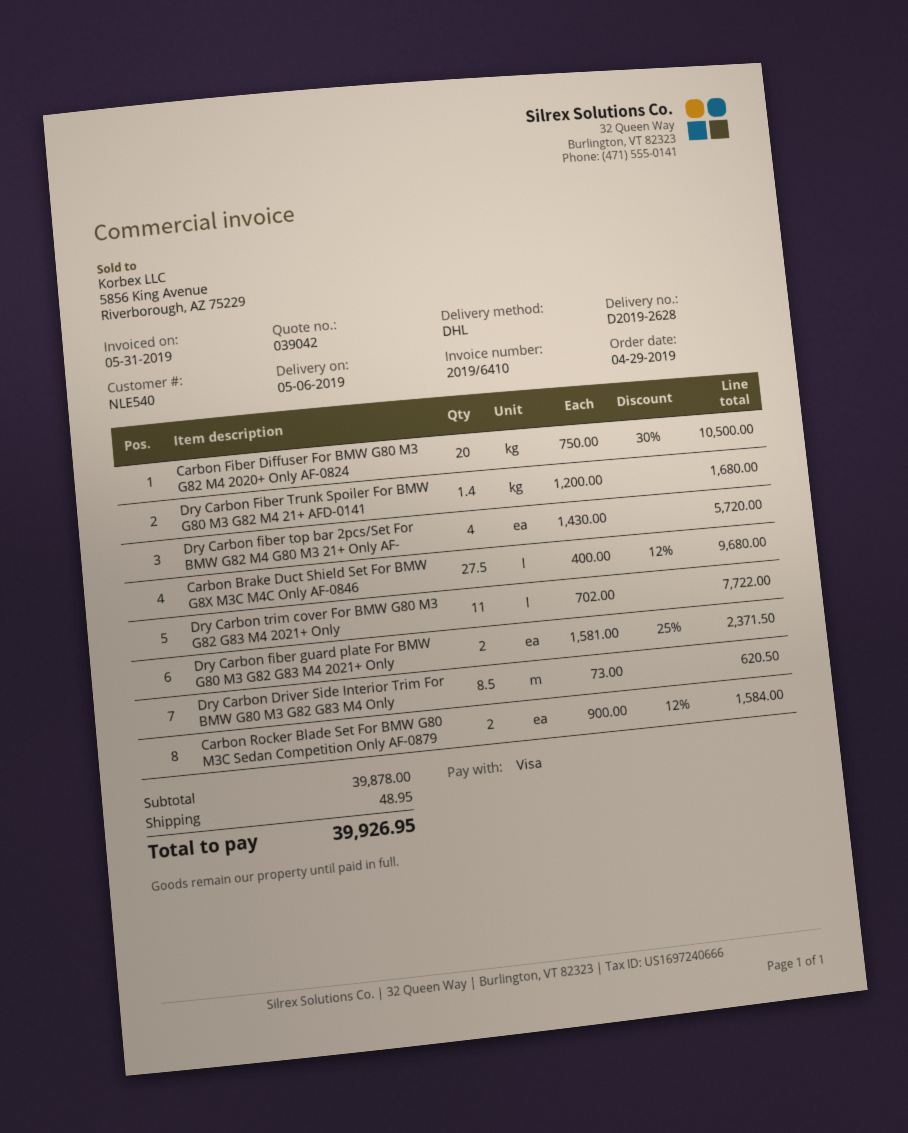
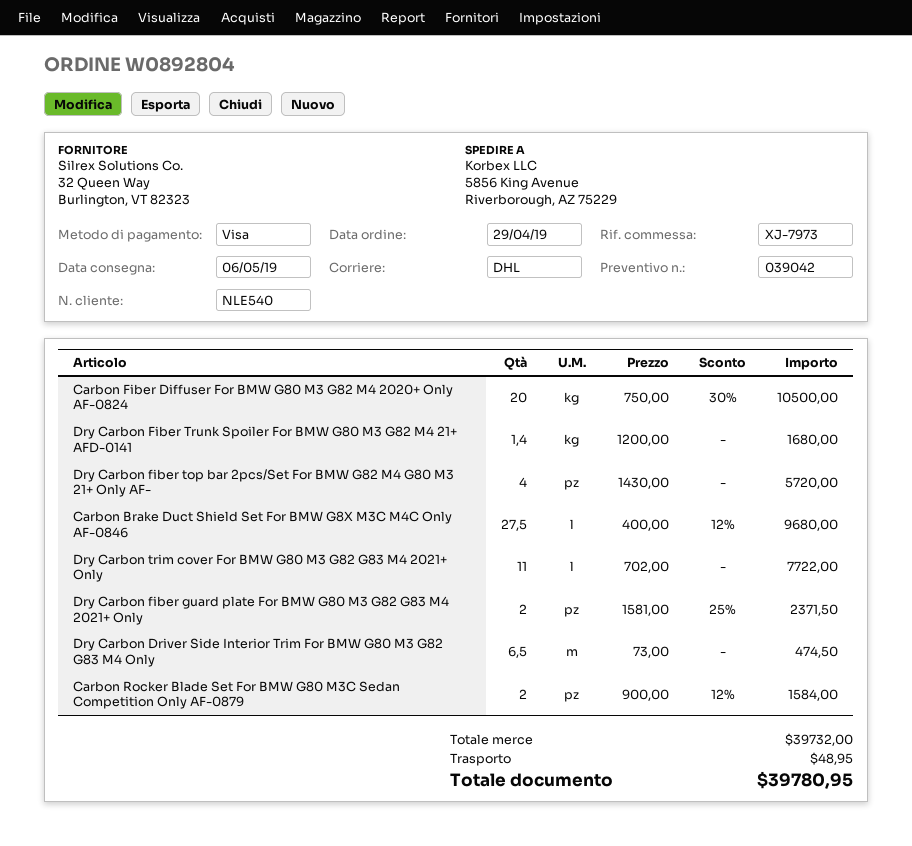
Dry Carbon Driver Side Interior Trim For BMW G80 M3 G82 G83 M4 Only: 8.5 x 73.00 = 620.50 -> 6.5 x 73.00 = 474.50
subtotal: 39878.00 -> 39732.00
total: 39926.95 -> 39780.95

